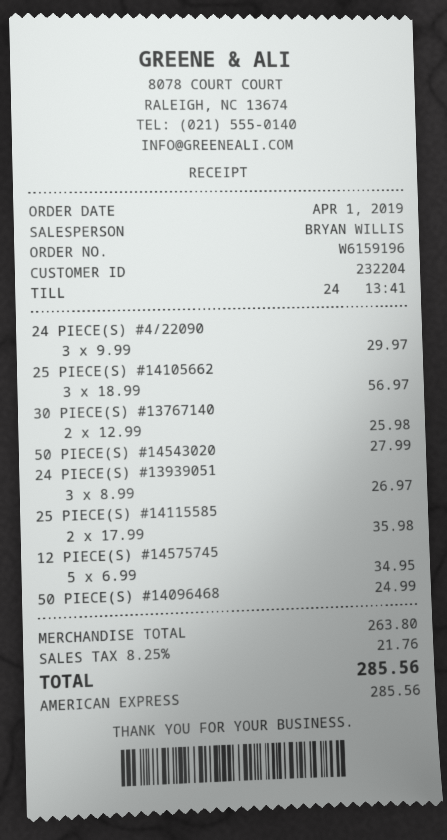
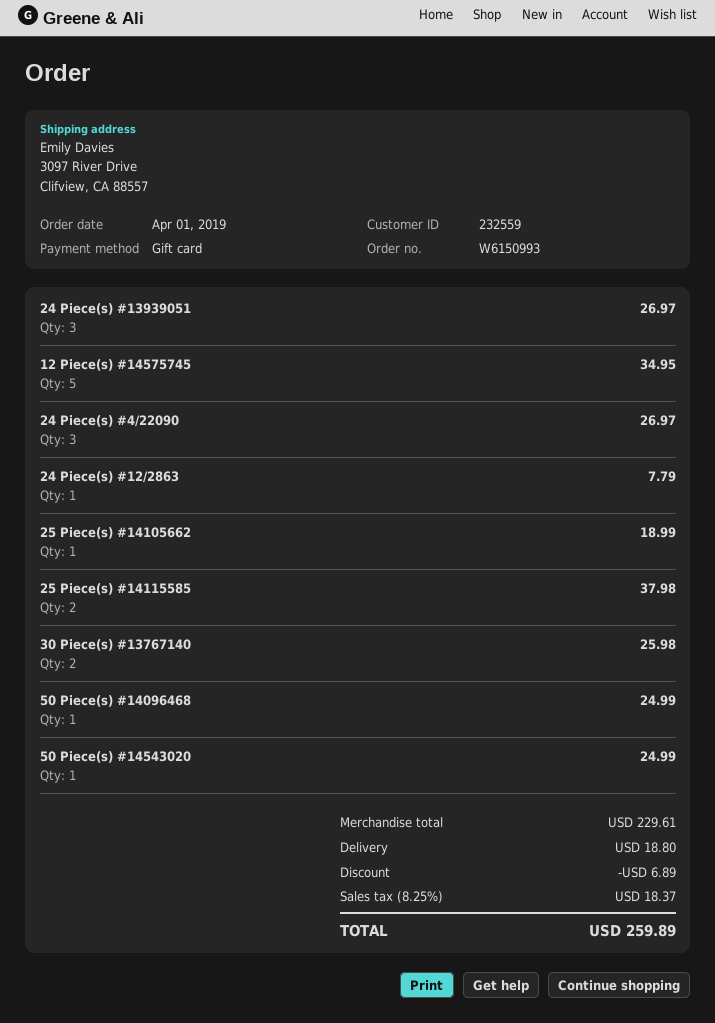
order number: W6159196 -> W6150993
customer number: 232204 -> 232559
payment method: American Express -> gift card
24 PIECE(S) #4/22090: 3 for 29.97 -> 3 for 26.97
25 PIECE(S) #14105662: 3 for 56.97 -> 1 for 18.99
50 PIECE(S) #14543020: 1 for 27.99 -> 1 for 24.99
25 PIECE(S) #14115585: 2 for 35.98 -> 2 for 37.98
24 Piece(s) #12/2863: none -> 1 for 7.79
subtotal: 263.80 -> 229.61
discount: none -> 6.89
shipping: none -> 18.80
tax: 8.25% = 21.76 -> 8.25% = 18.37
total: 285.56 -> 259.89

